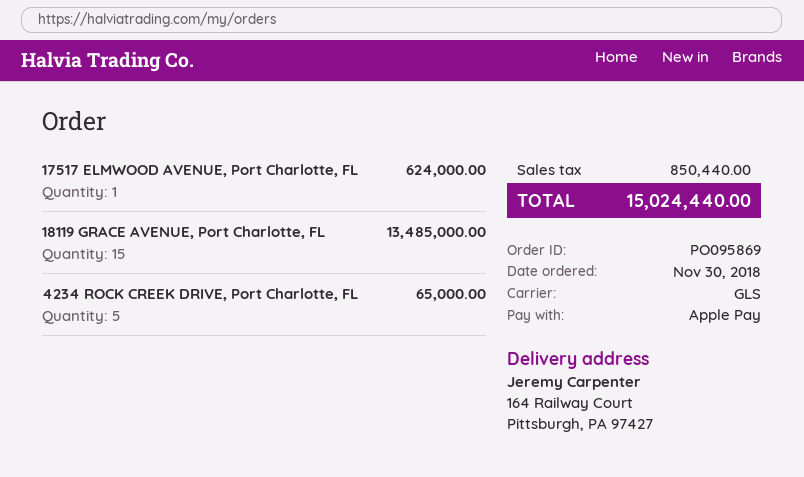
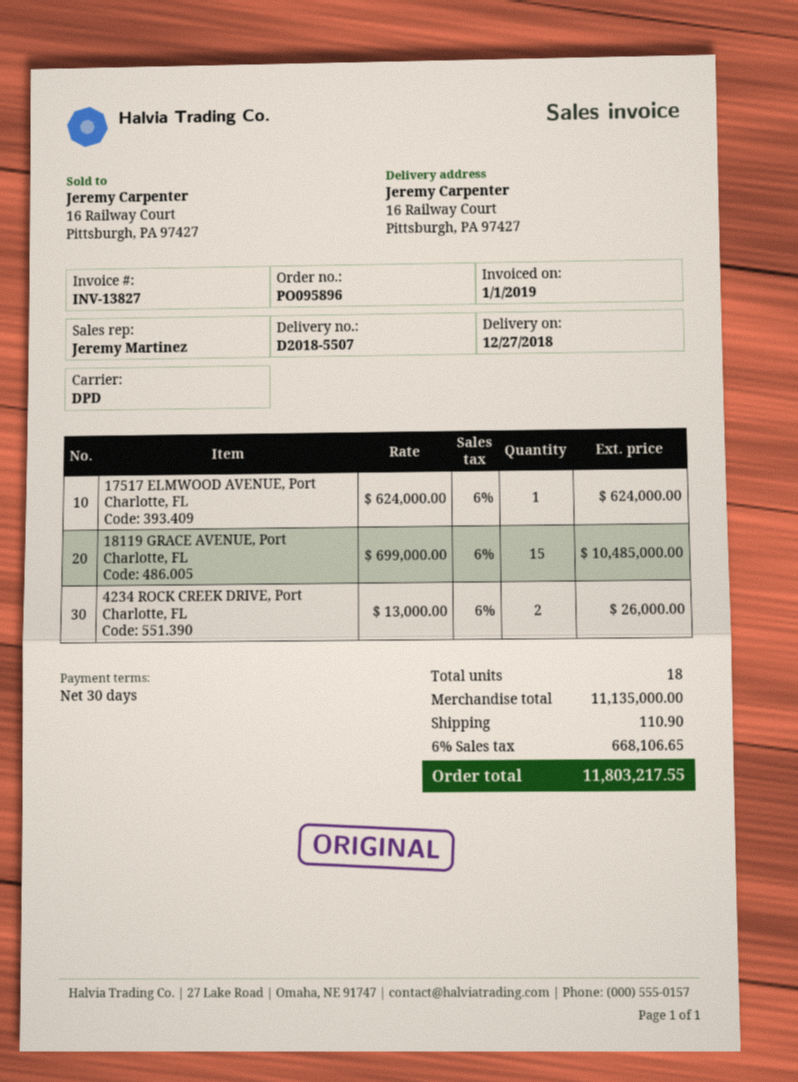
order number: PO095869 -> PO095896
shipping method: GLS -> DPD
ship to: 164 Railway Court, Pittsburgh, PA 97427 -> 16 Railway Court, Pittsburgh, PA 97427
18119 GRACE AVENUE, Port Charlotte, FL: 15 for 13485000.00 -> 15 for 10485000.00
4234 ROCK CREEK DRIVE, Port Charlotte, FL: 5 for 65000.00 -> 2 for 26000.00
shipping: none -> 110.90
tax: 850440.00 -> 668106.65
total: 15024440.00 -> 11803217.55

